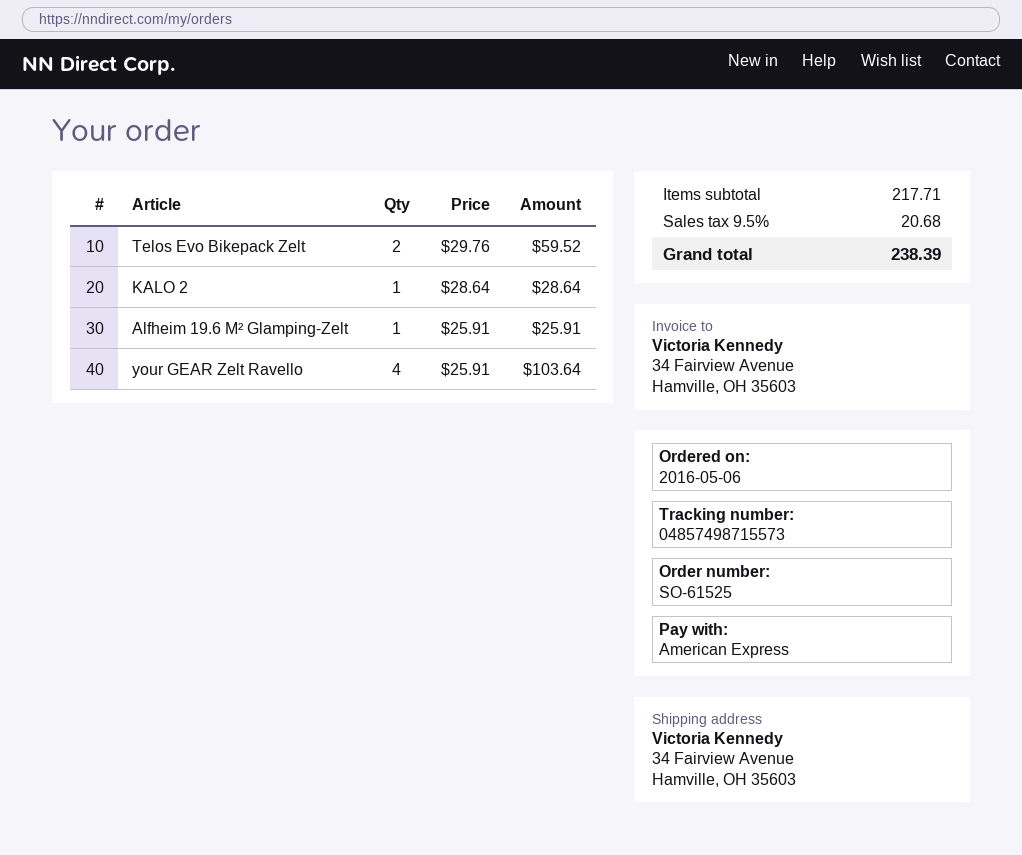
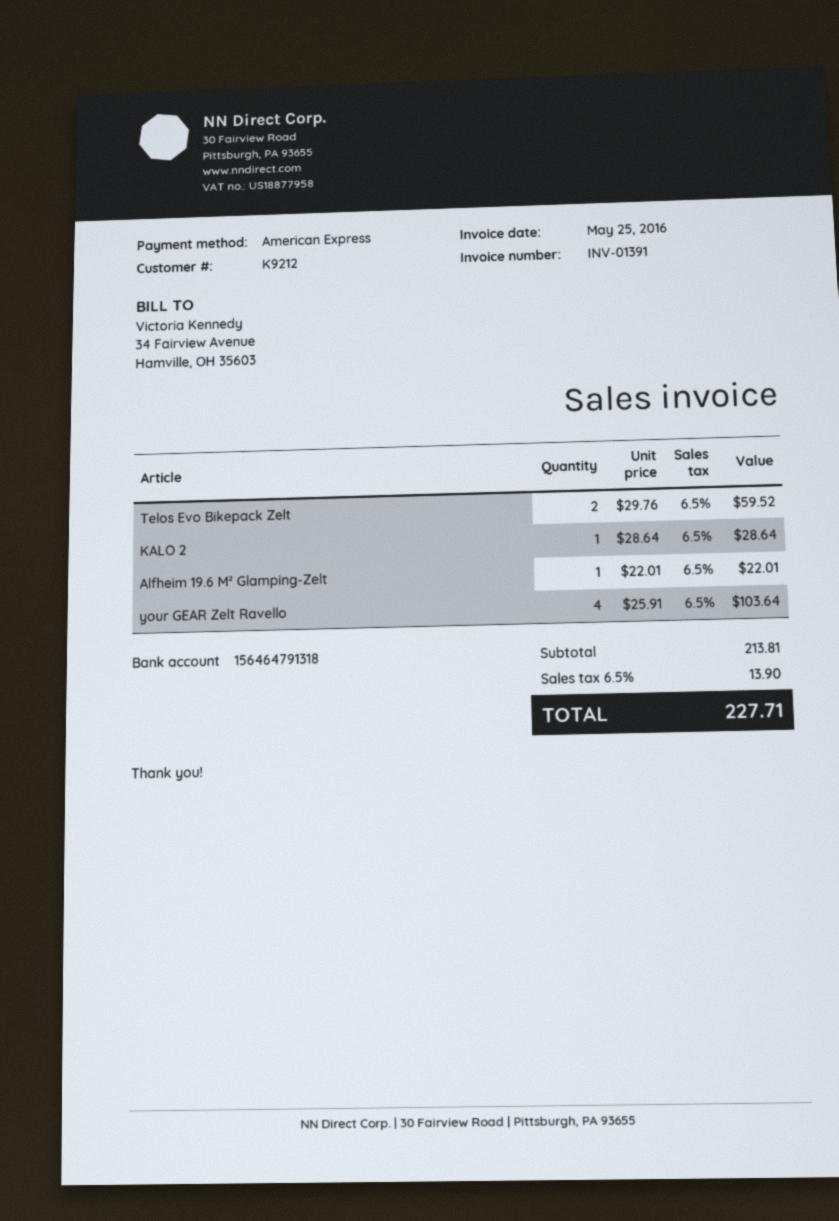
Alfheim 19.6 M² Glamping-Zelt: 1 x 25.91 = 25.91 -> 1 x 22.01 = 22.01
subtotal: 217.71 -> 213.81
tax: 9.5% = 20.68 -> 6.5% = 13.90
total: 238.39 -> 227.71

